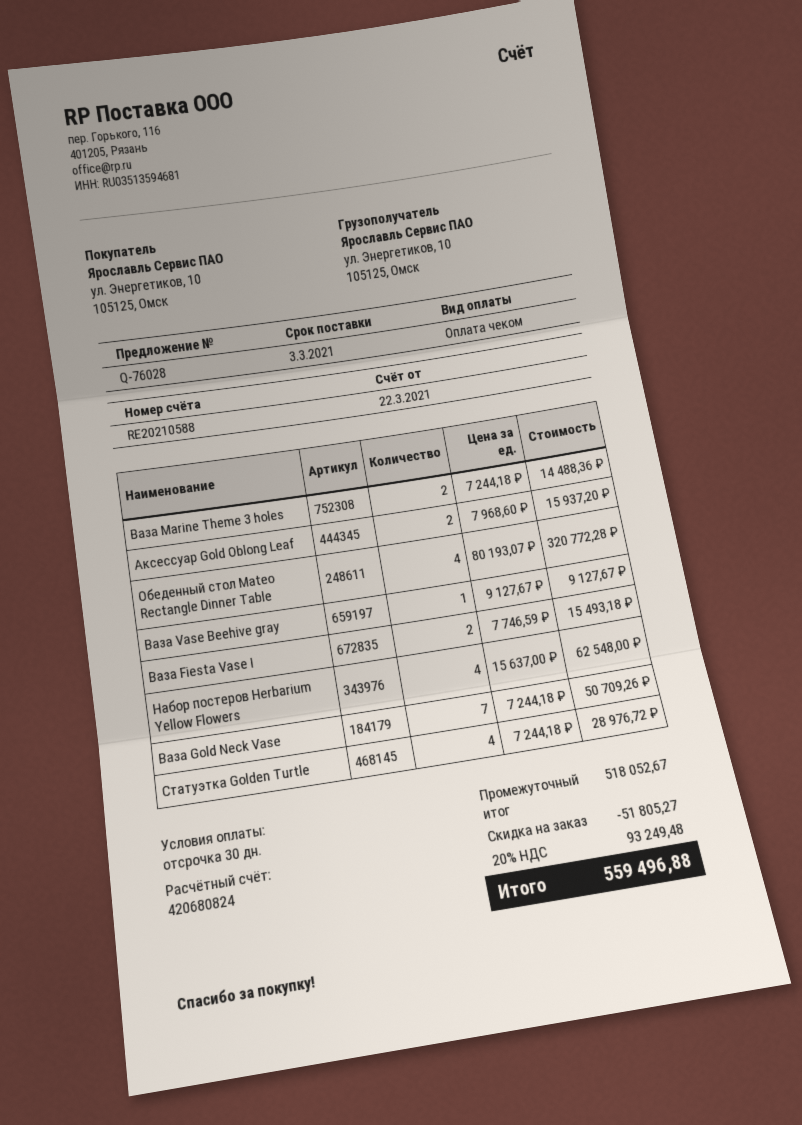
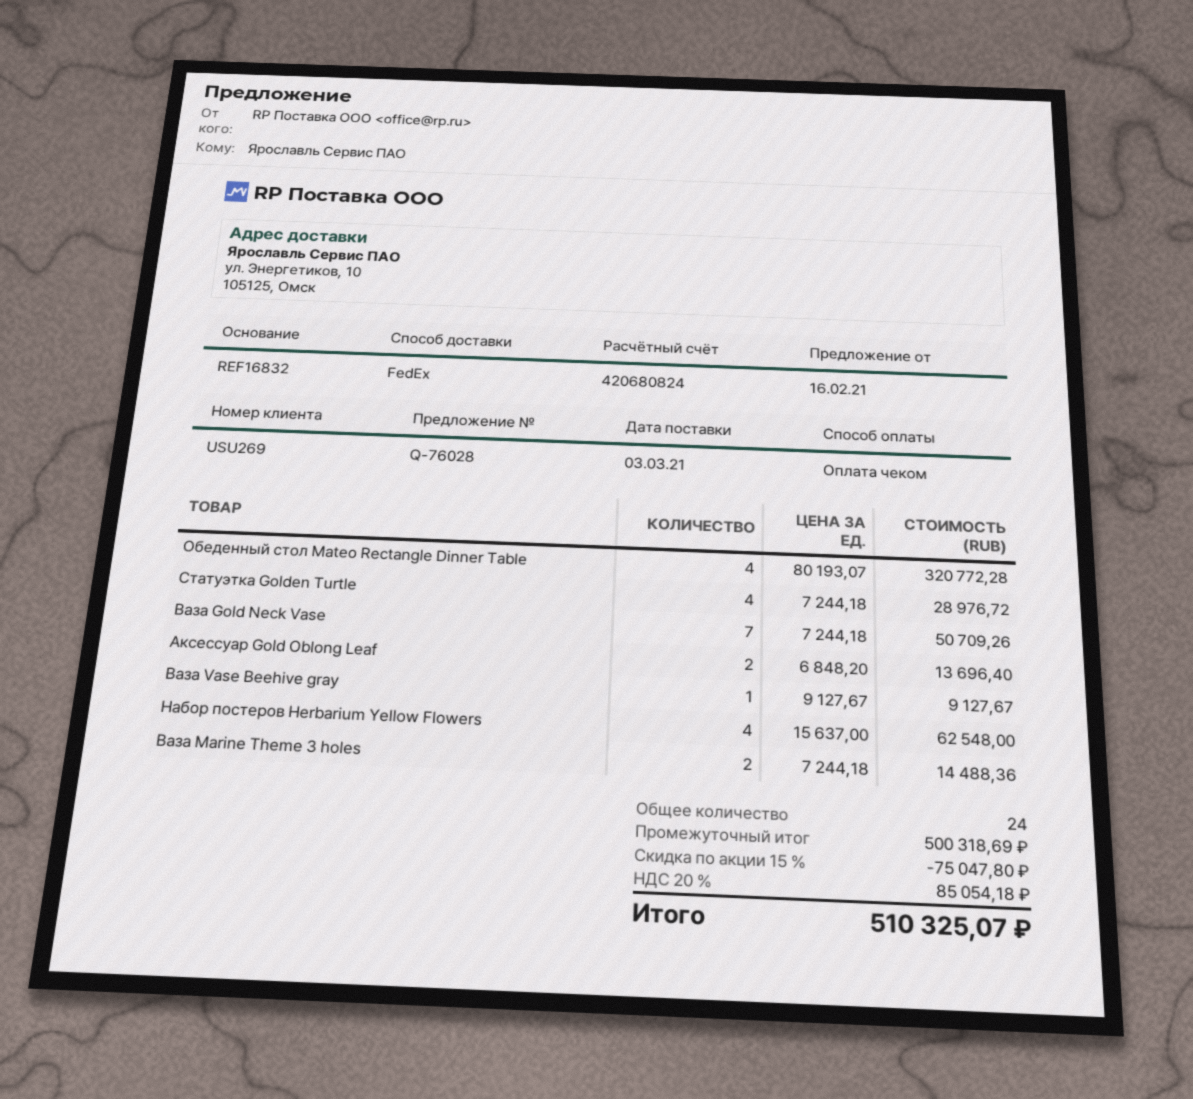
Аксессуар Gold Oblong Leaf: 2 x 7968.60 = 15937.20 -> 2 x 6848.20 = 13696.40
Ваза Fiesta Vase I: 2 x 7746.59 = 15493.18 -> none
subtotal: 518052.67 -> 500318.69
discount: 51805.27 -> 75047.80
tax: 20% = 93249.48 -> 20% = 85054.18
total: 559496.88 -> 510325.07

